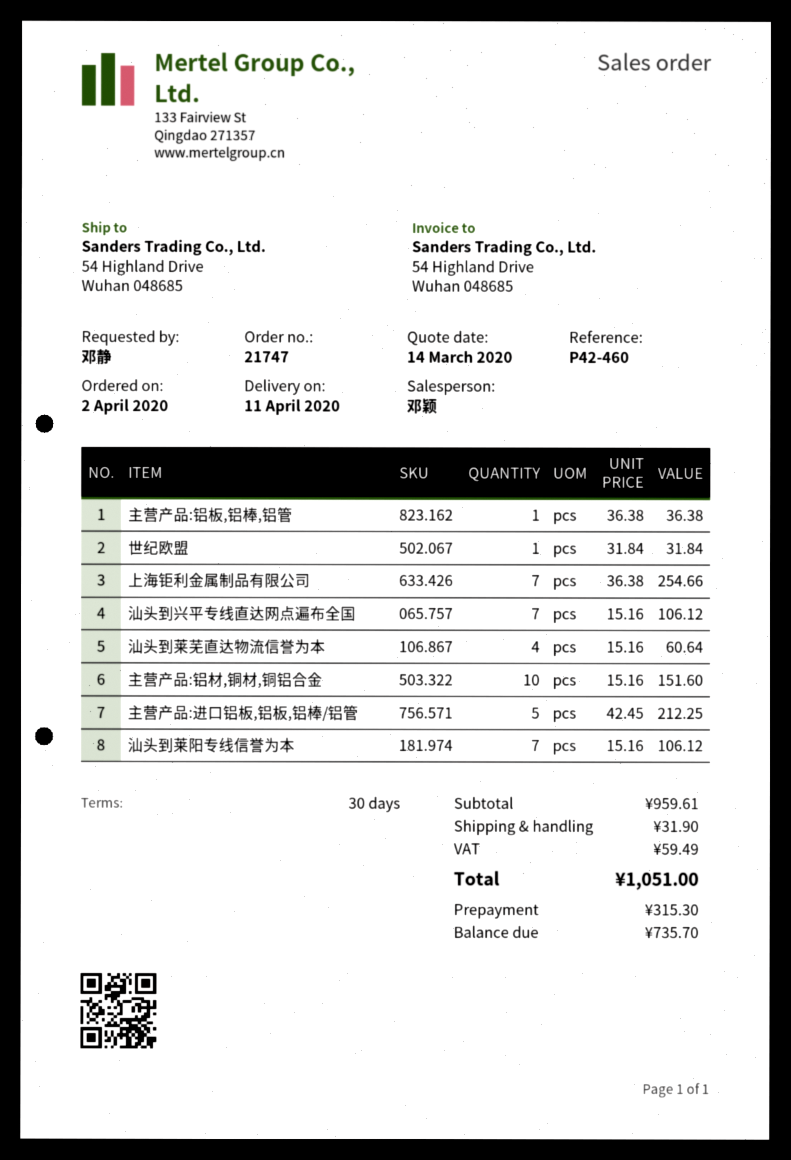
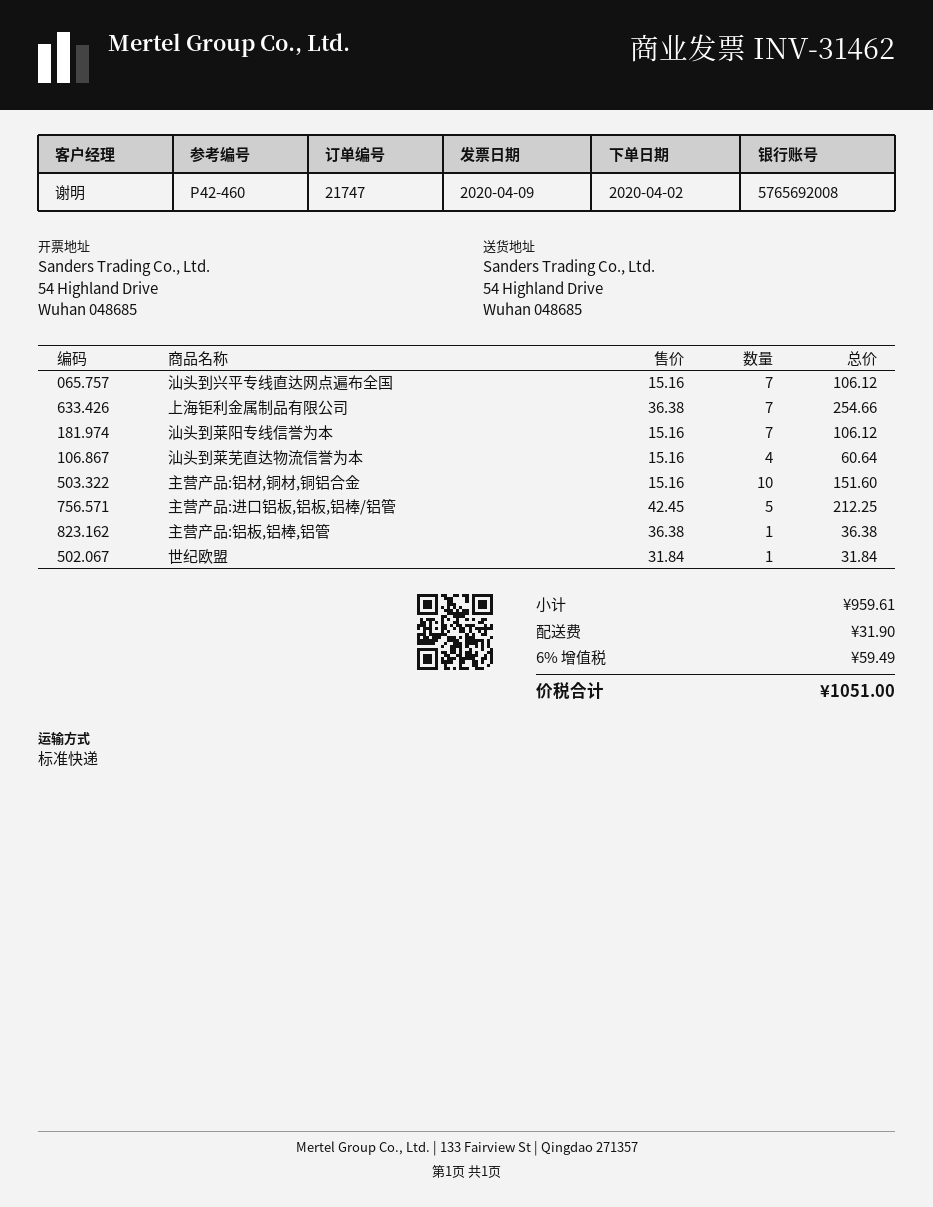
sales rep: 邓颖 -> 谢明

